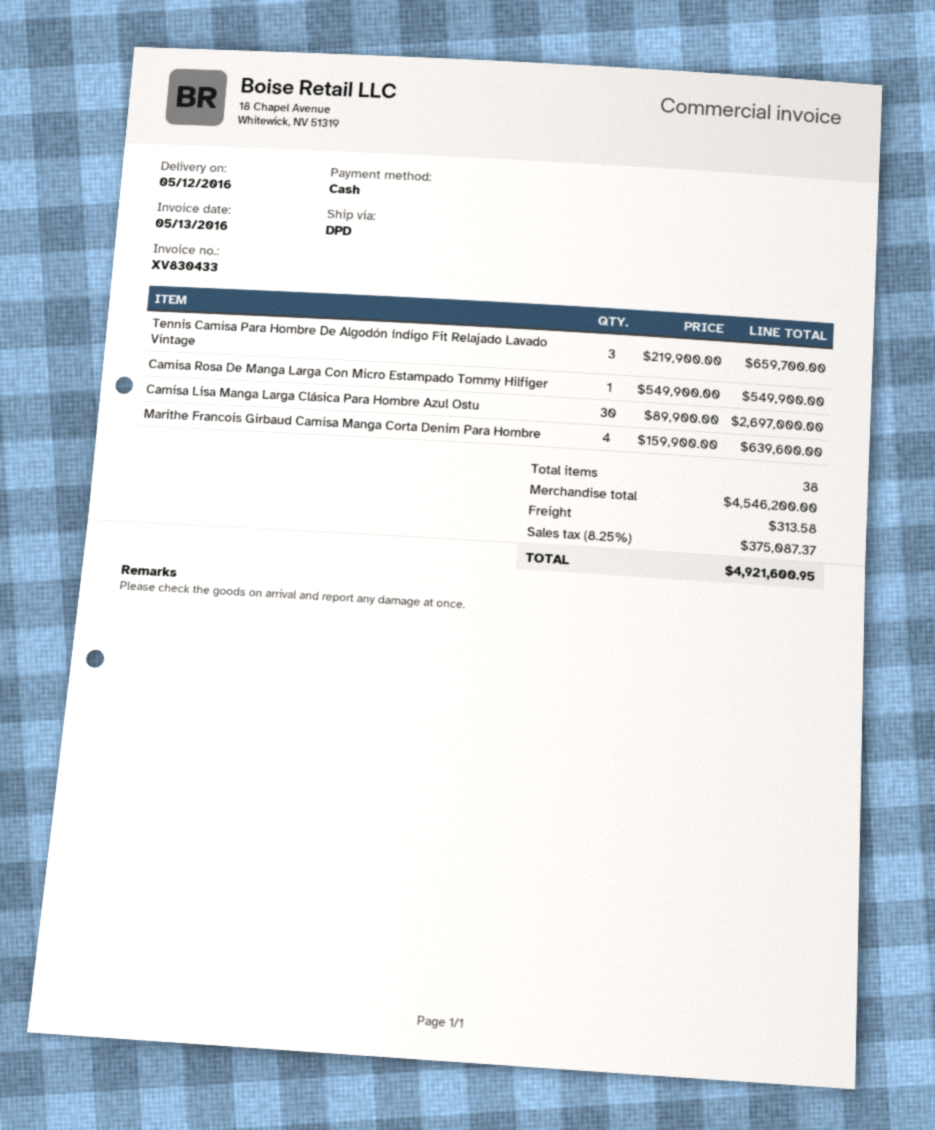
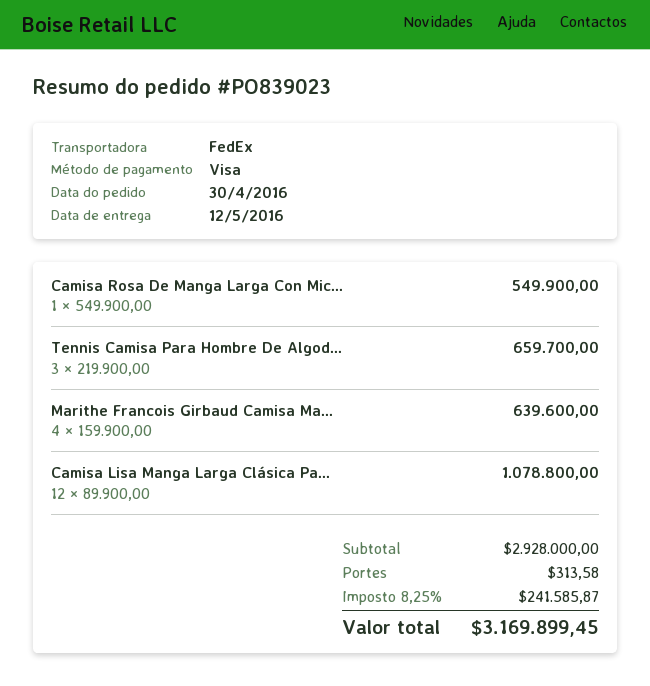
payment method: cash -> Visa
shipping method: DPD -> FedEx
Camisa Lisa Manga Larga Clásica Para Hombre Azul Ostu: 30 x 89900.00 = 2697000.00 -> 12 x 89900.00 = 1078800.00
subtotal: 4546200.00 -> 2928000.00
tax: 8.25% = 375087.37 -> 8.25% = 241585.87
total: 4921600.95 -> 3169899.45

